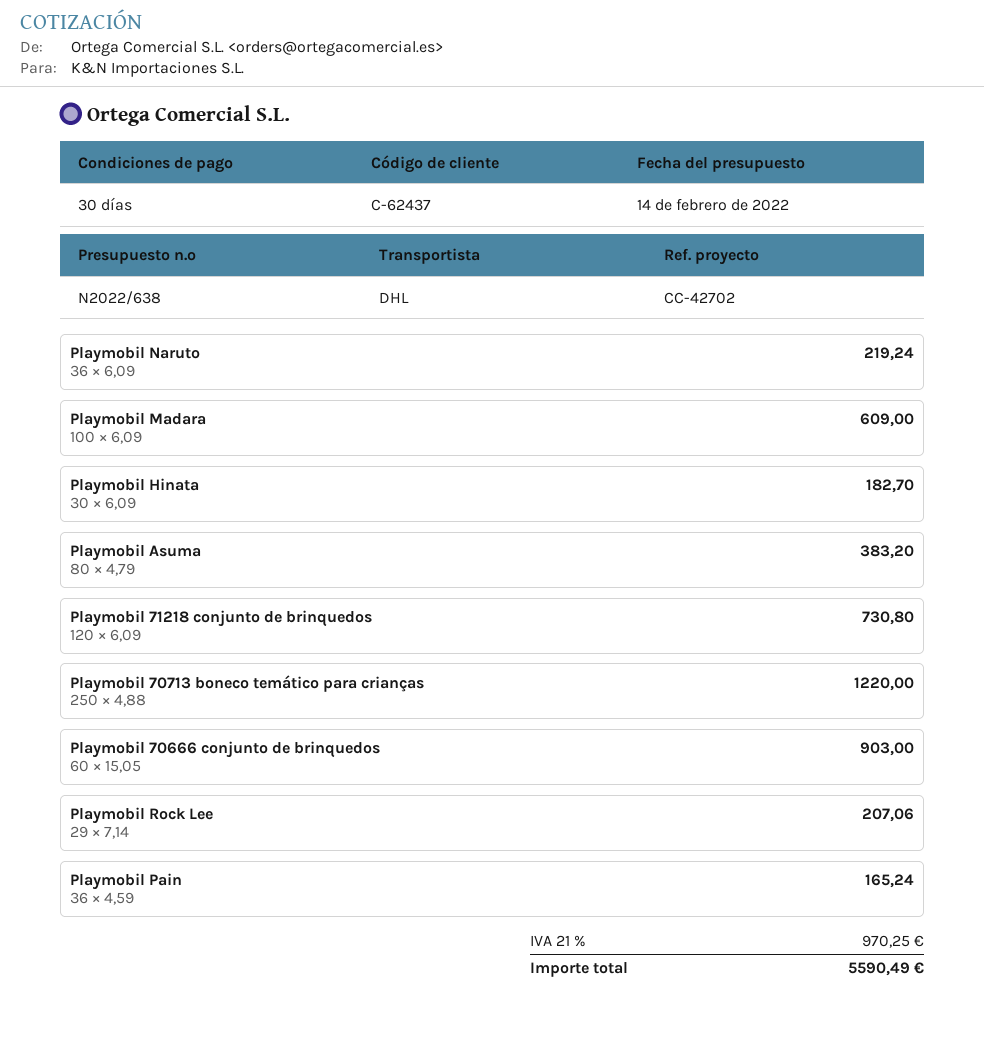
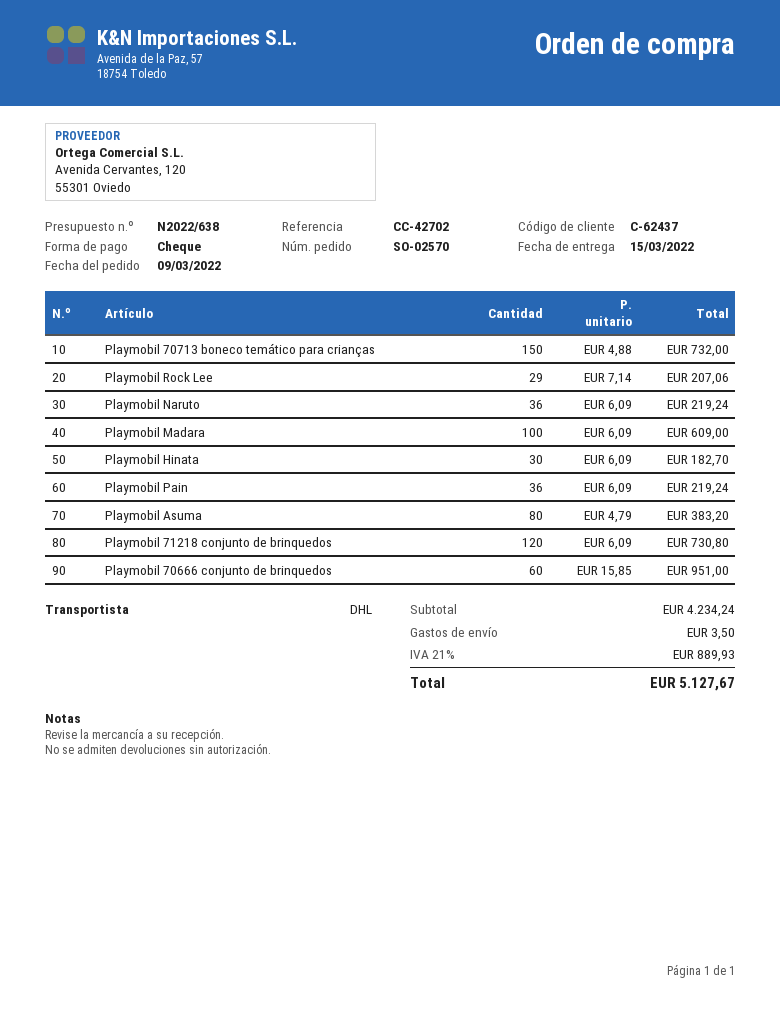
Playmobil 70713 boneco temático para crianças: 250 x 4.88 = 1220.00 -> 150 x 4.88 = 732.00
Playmobil 70666 conjunto de brinquedos: 60 x 15.05 = 903.00 -> 60 x 15.85 = 951.00
Playmobil Pain: 36 x 4.59 = 165.24 -> 36 x 6.09 = 219.24
shipping: none -> 3.50
tax: 21% = 970.25 -> 21% = 889.93
total: 5590.49 -> 5127.67

